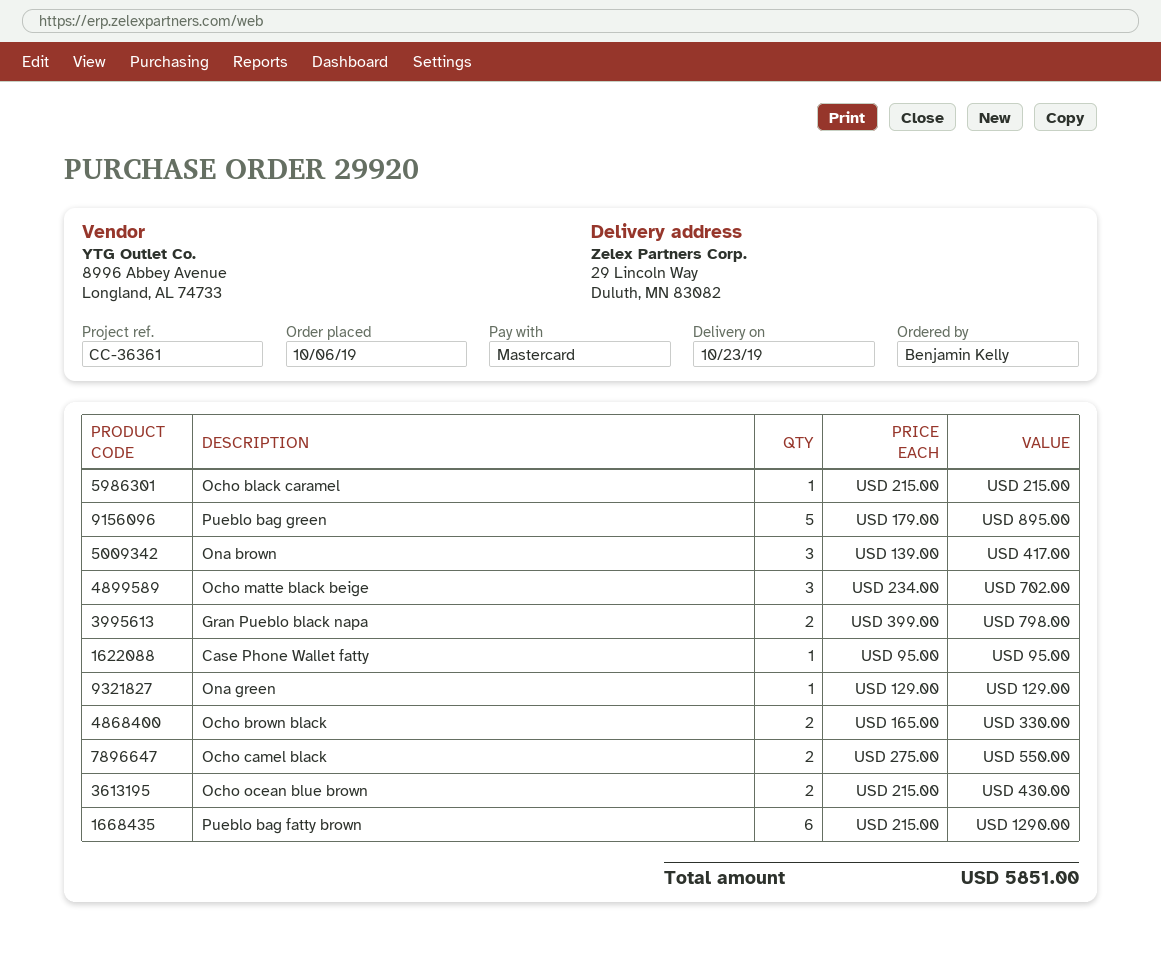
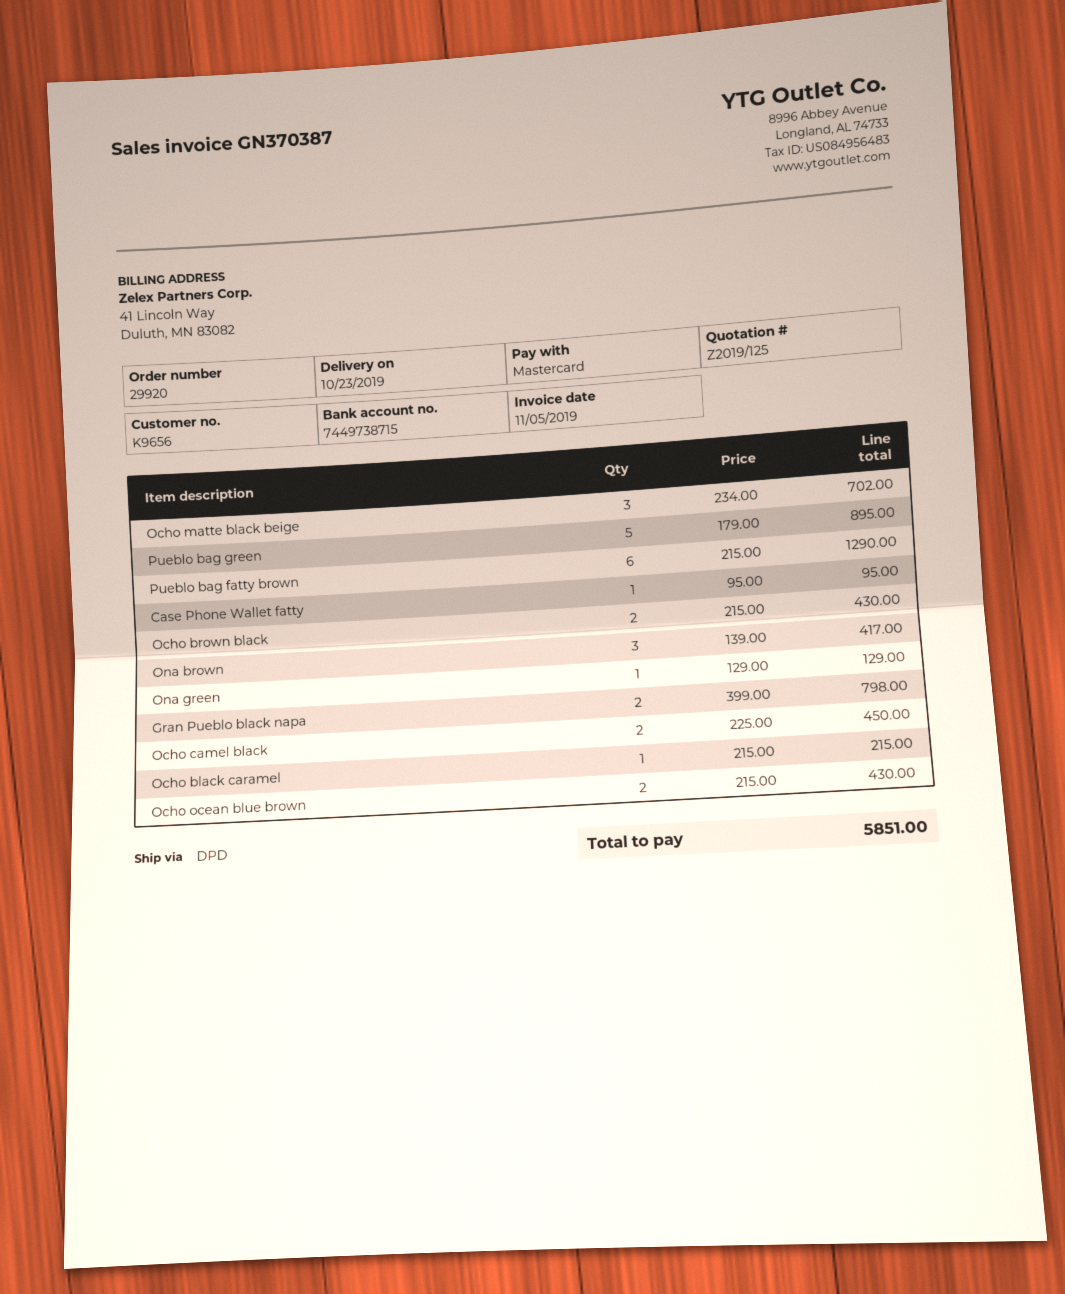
Ocho brown black: 2 x 165.00 = 330.00 -> 2 x 215.00 = 430.00
Ocho camel black: 2 x 275.00 = 550.00 -> 2 x 225.00 = 450.00

